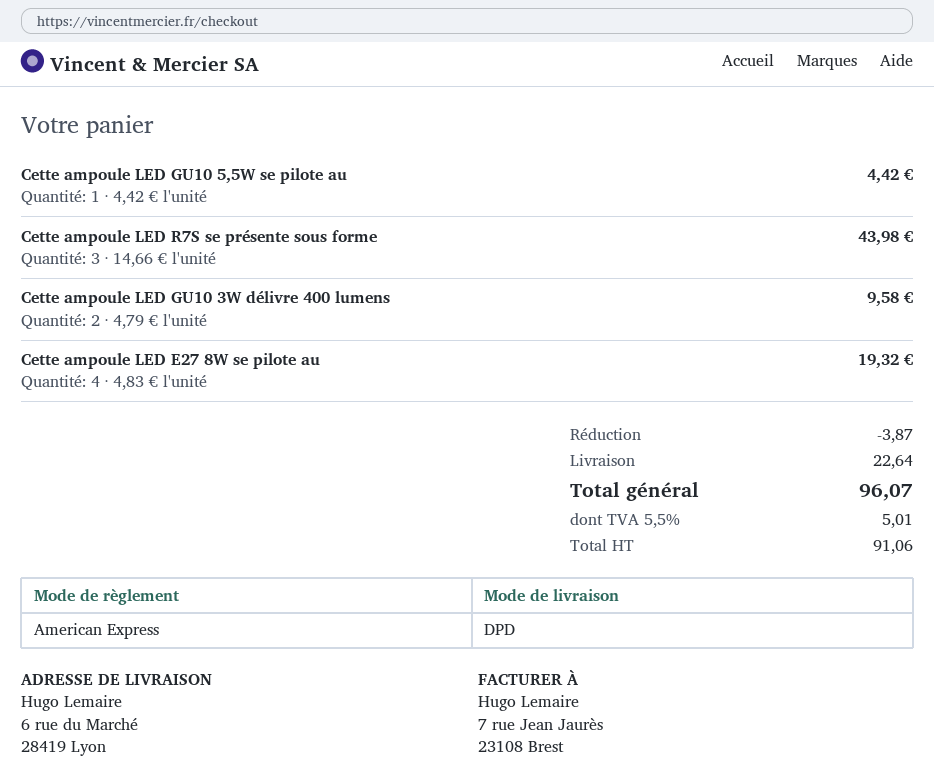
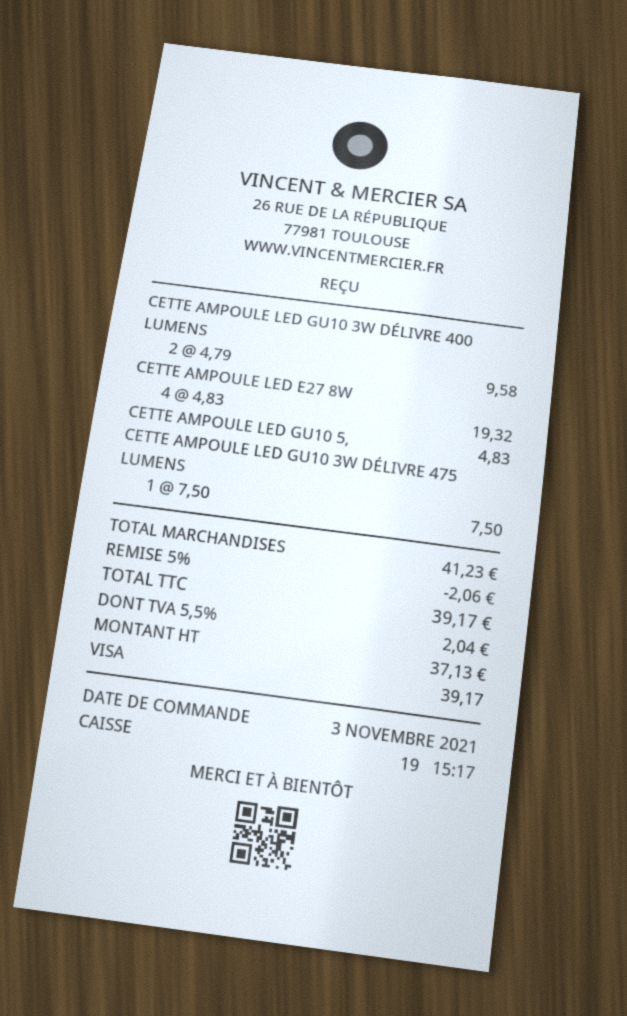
payment method: American Express -> Visa
Cette ampoule LED GU10 5,5W se pilote au: 1 x 4.42 = 4.42 -> 1 x 4.83 = 4.83
Cette ampoule LED R7S se présente sous forme: 3 x 14.66 = 43.98 -> none
CETTE AMPOULE LED GU10 3W DÉLIVRE 475 LUMENS: none -> 1 x 7.50 = 7.50
discount: 3.87 -> 2.06
shipping: 22.64 -> none
net: 91.06 -> 37.13
tax: 5.5% = 5.01 -> 5.5% = 2.04
total: 96.07 -> 39.17

